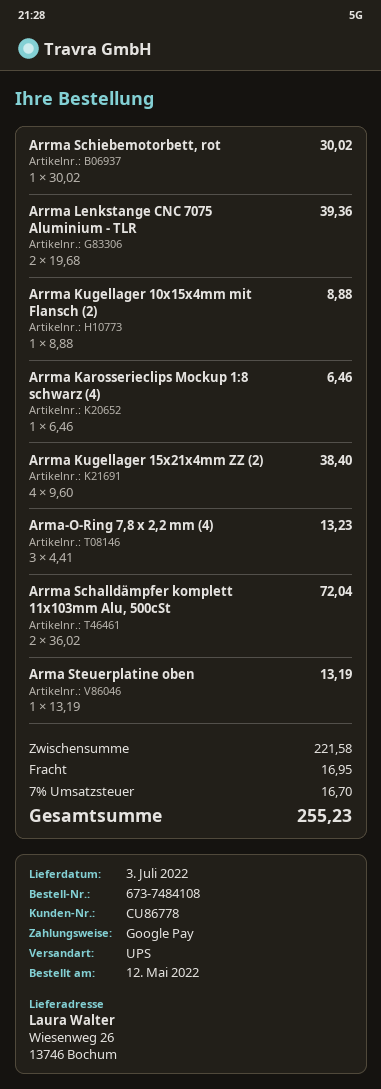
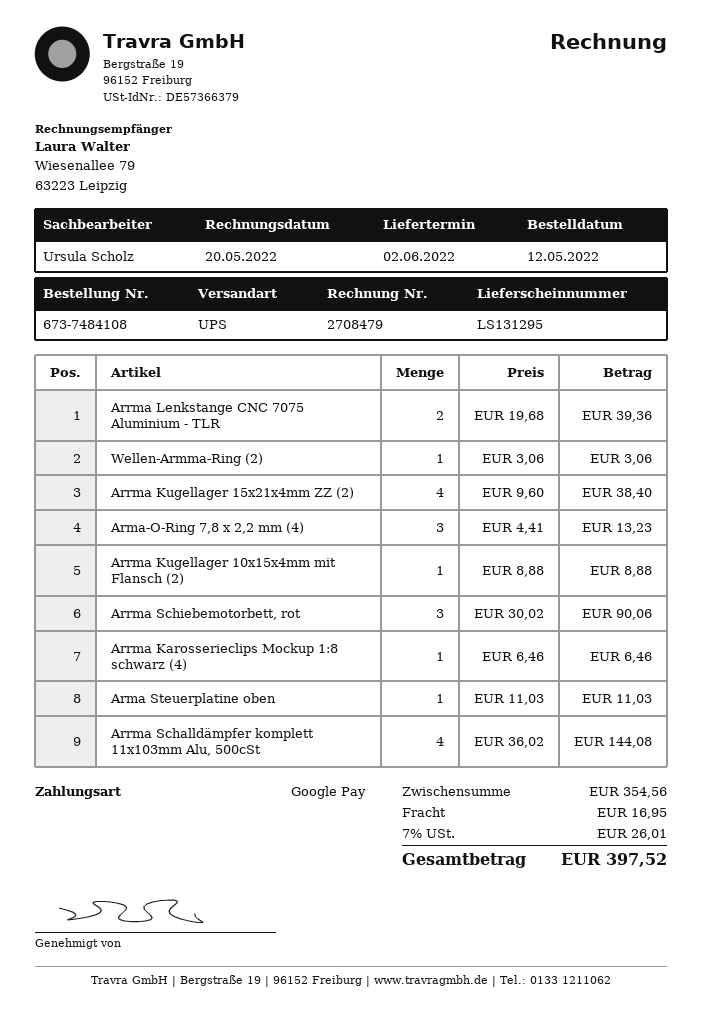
delivery date: 2022-07-03 -> 2022-06-02
Arrma Schiebemotorbett, rot: 1 x 30.02 = 30.02 -> 3 x 30.02 = 90.06
Arrma Schalldämpfer komplett 11x103mm Alu, 500cSt: 2 x 36.02 = 72.04 -> 4 x 36.02 = 144.08
Arma Steuerplatine oben: 1 x 13.19 = 13.19 -> 1 x 11.03 = 11.03
Wellen-Armma-Ring (2): none -> 1 x 3.06 = 3.06
subtotal: 221.58 -> 354.56
tax: 7% = 16.70 -> 7% = 26.01
total: 255.23 -> 397.52

